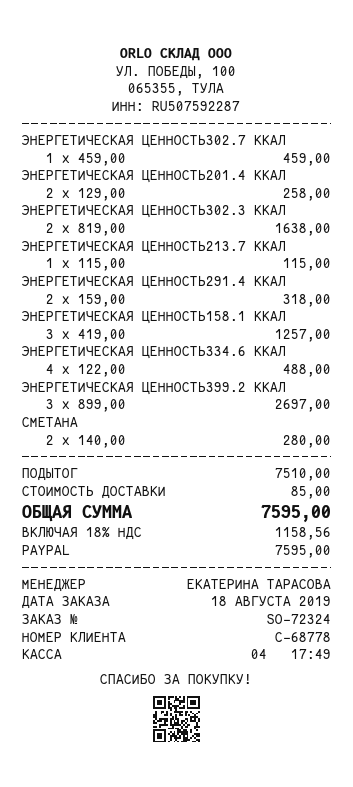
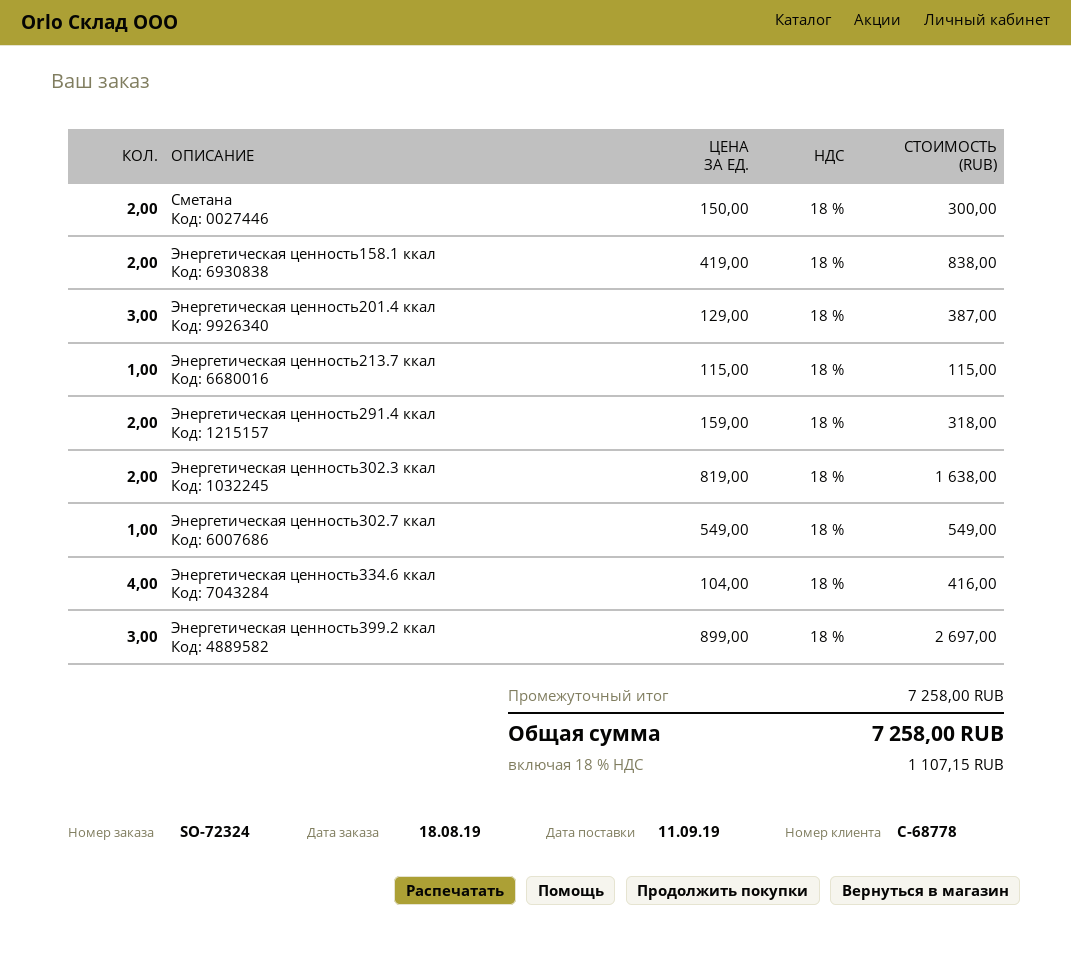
ЭНЕРГЕТИЧЕСКАЯ ЦЕННОСТЬ302.7 ККАЛ: 1 x 459.00 = 459.00 -> 1 x 549.00 = 549.00
ЭНЕРГЕТИЧЕСКАЯ ЦЕННОСТЬ201.4 ККАЛ: 2 x 129.00 = 258.00 -> 3 x 129.00 = 387.00
ЭНЕРГЕТИЧЕСКАЯ ЦЕННОСТЬ158.1 ККАЛ: 3 x 419.00 = 1257.00 -> 2 x 419.00 = 838.00
ЭНЕРГЕТИЧЕСКАЯ ЦЕННОСТЬ334.6 ККАЛ: 4 x 122.00 = 488.00 -> 4 x 104.00 = 416.00
СМЕТАНА: 2 x 140.00 = 280.00 -> 2 x 150.00 = 300.00
subtotal: 7510.00 -> 7258.00
shipping: 85.00 -> none
tax: 18% = 1158.56 -> 18% = 1107.15
total: 7595.00 -> 7258.00

